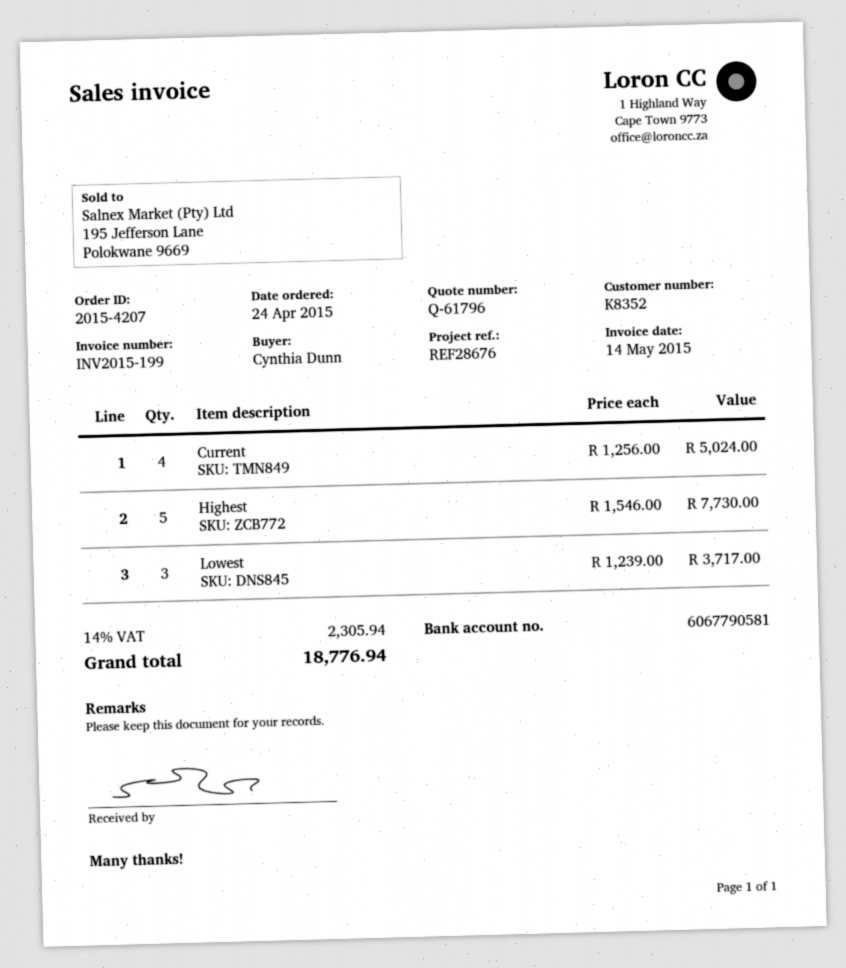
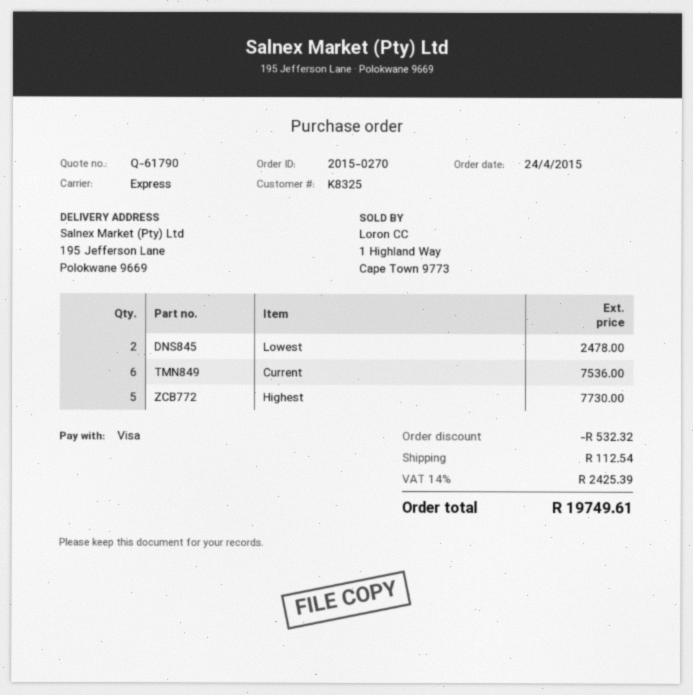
quote number: Q-61796 -> Q-61790
order number: 2015-4207 -> 2015-0270
customer number: K8352 -> K8325
Current: 4 for 5024.00 -> 6 for 7536.00
Lowest: 3 for 3717.00 -> 2 for 2478.00
discount: none -> 532.32
shipping: none -> 112.54
tax: 14% = 2305.94 -> 14% = 2425.39
total: 18776.94 -> 19749.61

